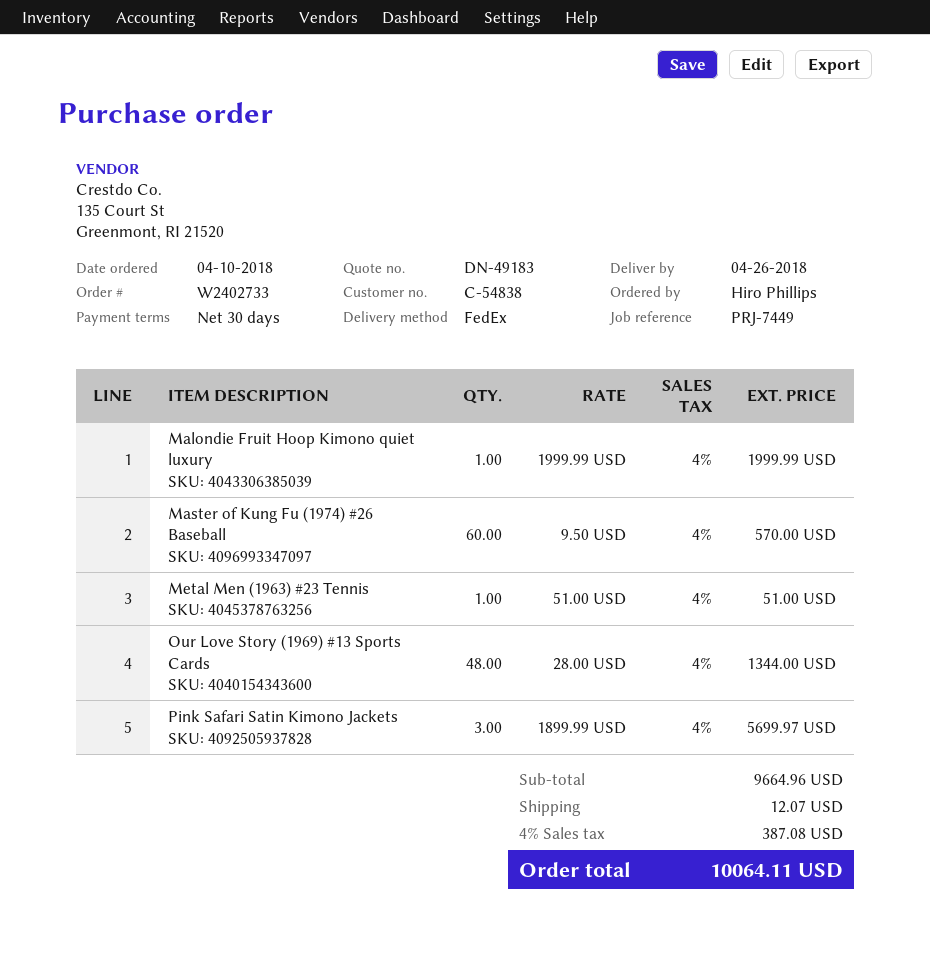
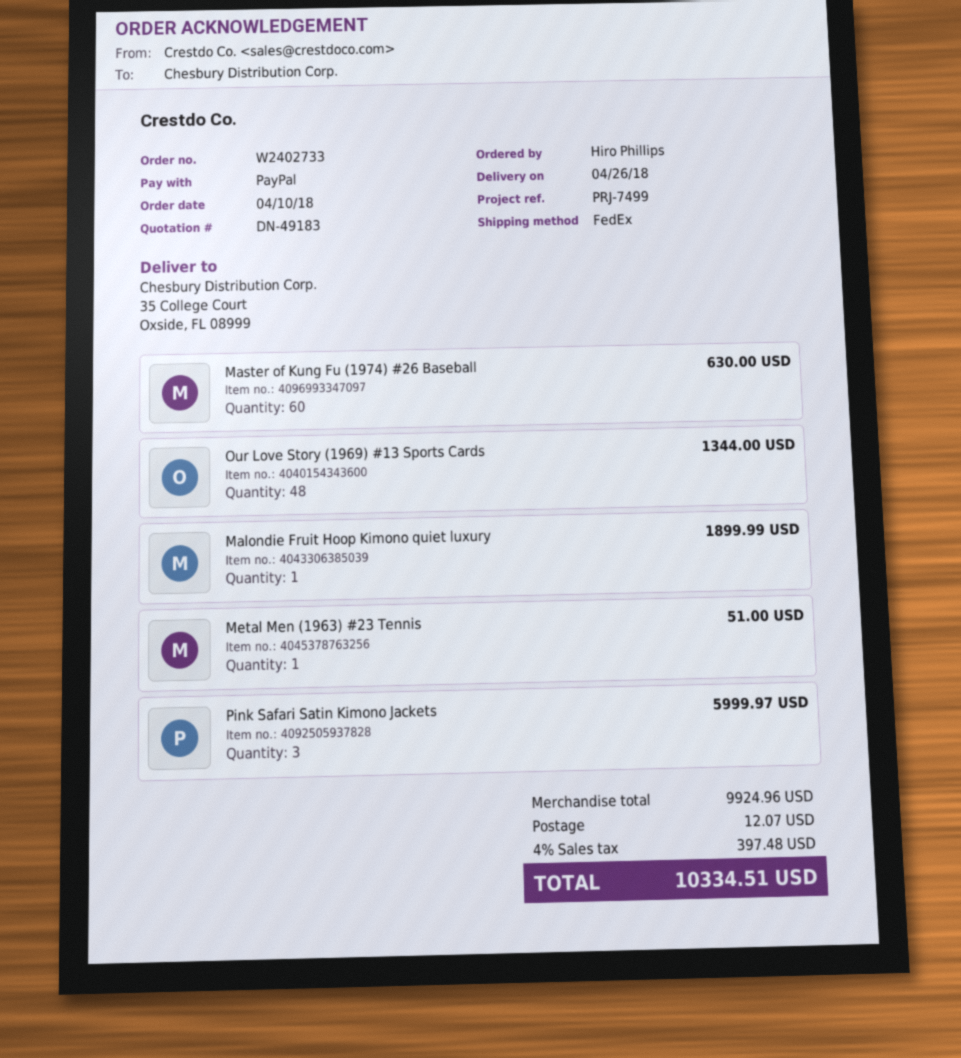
reference: PRJ-7449 -> PRJ-7499
Malondie Fruit Hoop Kimono quiet luxury: 1 for 1999.99 -> 1 for 1899.99
Master of Kung Fu (1974) #26 Baseball: 60 for 570.00 -> 60 for 630.00
Pink Safari Satin Kimono Jackets: 3 for 5699.97 -> 3 for 5999.97
subtotal: 9664.96 -> 9924.96
tax: 4% = 387.08 -> 4% = 397.48
total: 10064.11 -> 10334.51

